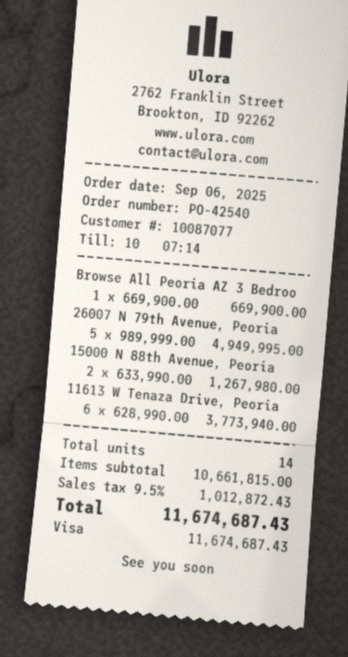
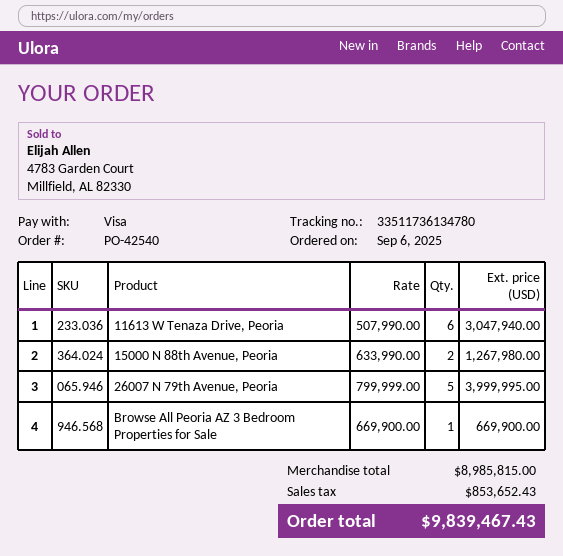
26007 N 79th Avenue, Peoria: 5 x 989999.00 = 4949995.00 -> 5 x 799999.00 = 3999995.00
11613 W Tenaza Drive, Peoria: 6 x 628990.00 = 3773940.00 -> 6 x 507990.00 = 3047940.00
subtotal: 10661815.00 -> 8985815.00
tax: 1012872.43 -> 853652.43
total: 11674687.43 -> 9839467.43

